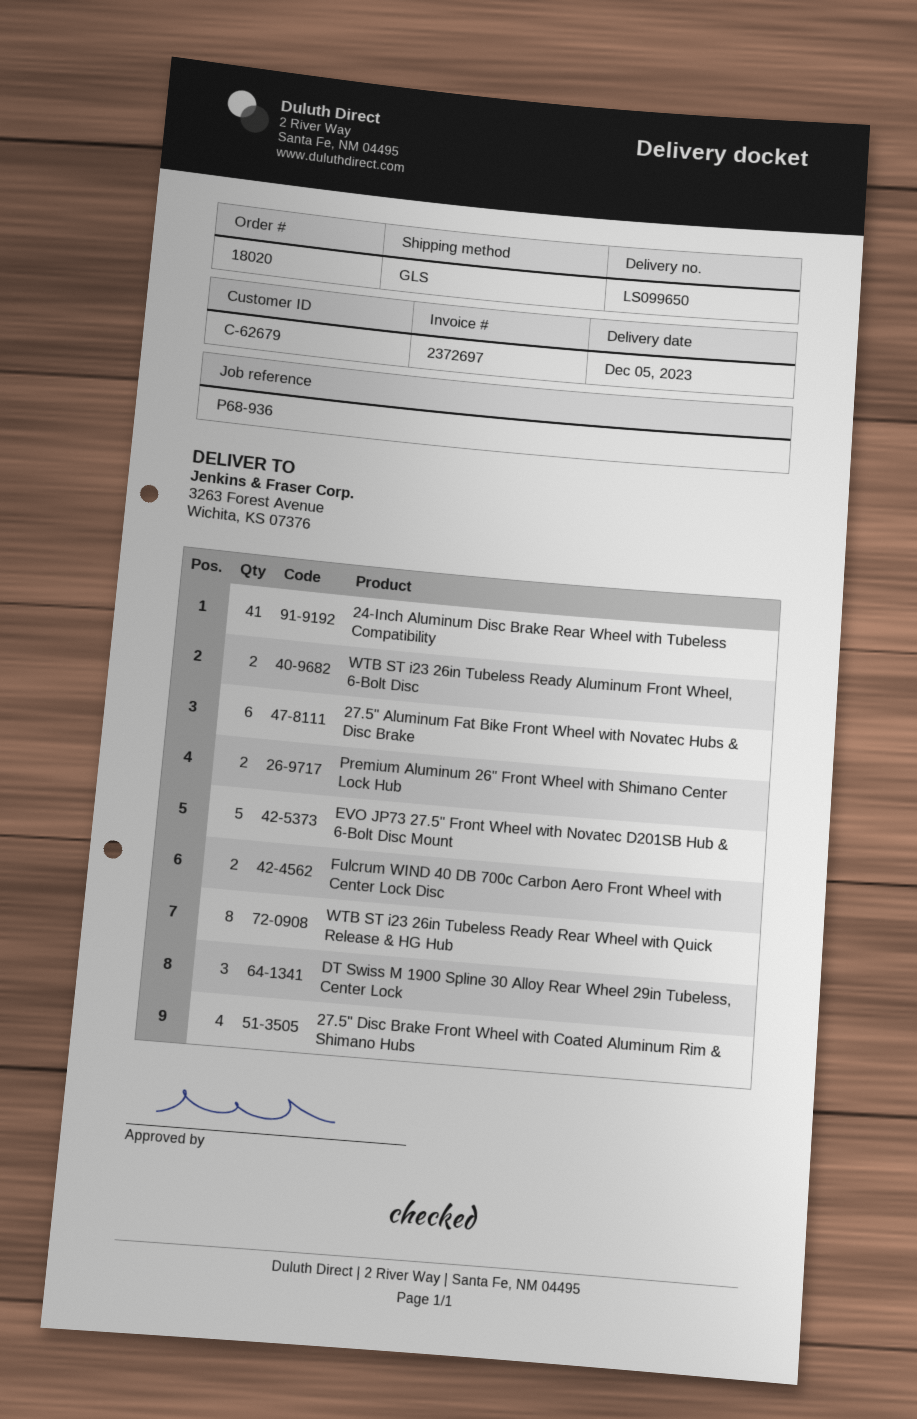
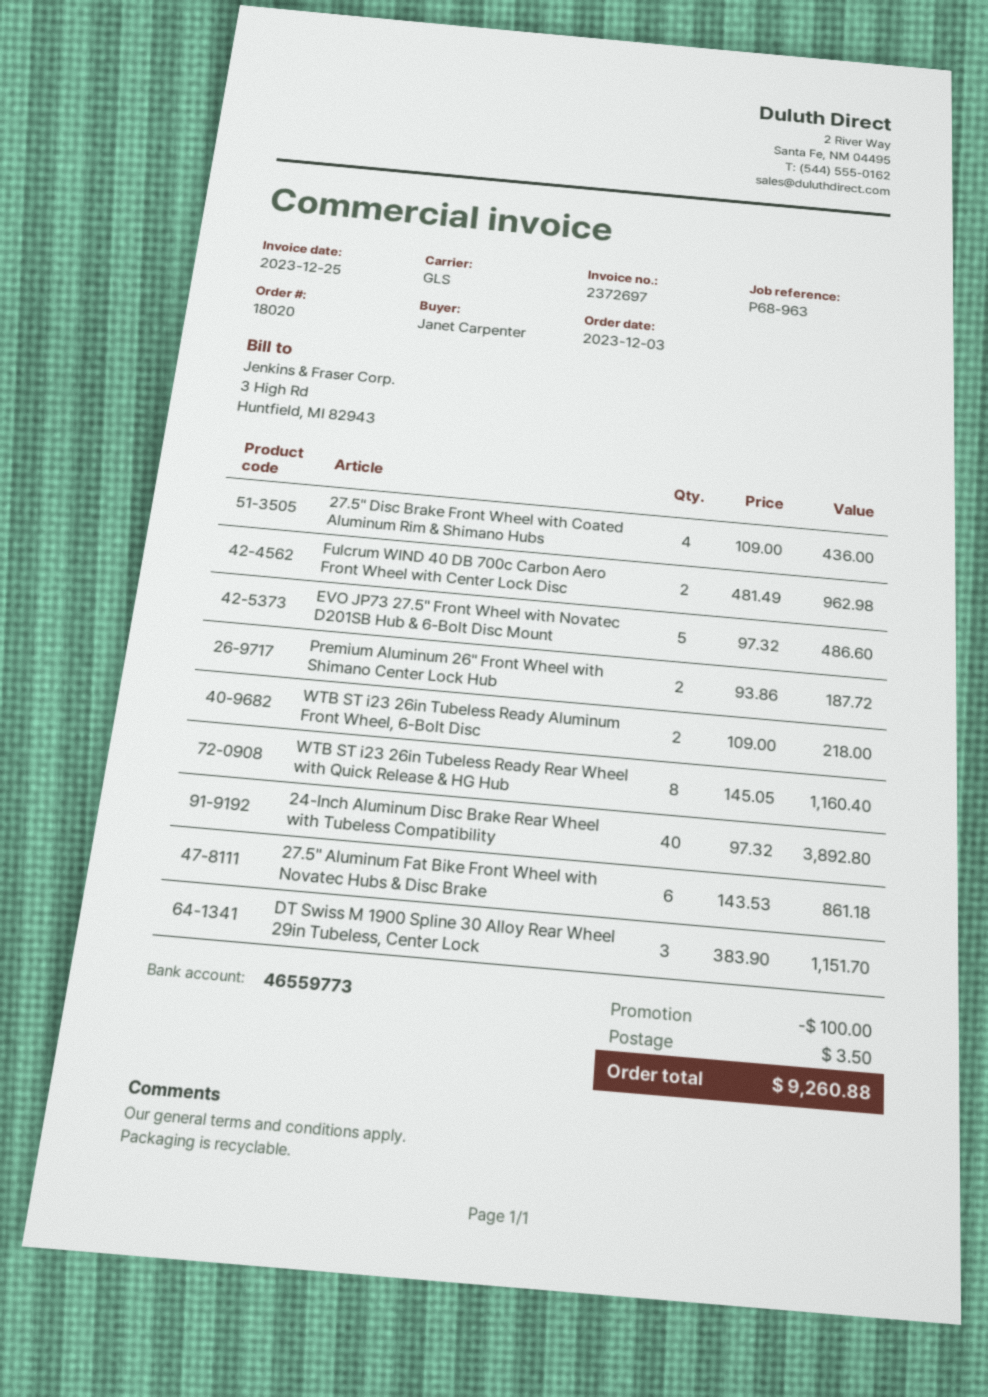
reference: P68-936 -> P68-963
24-Inch Aluminum Disc Brake Rear Wheel with Tubeless Compatibility: 41 -> 40

